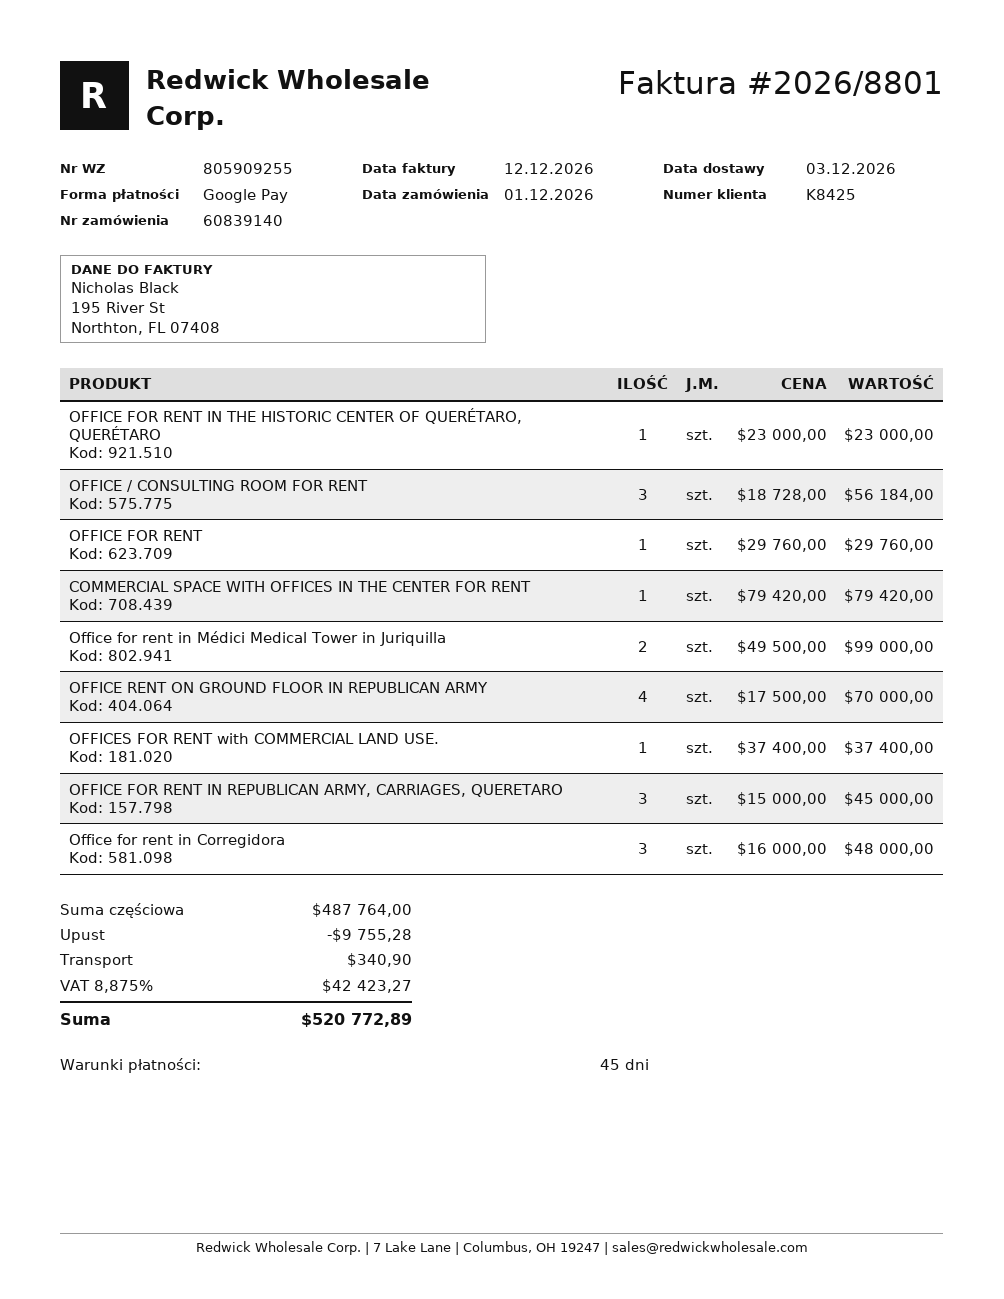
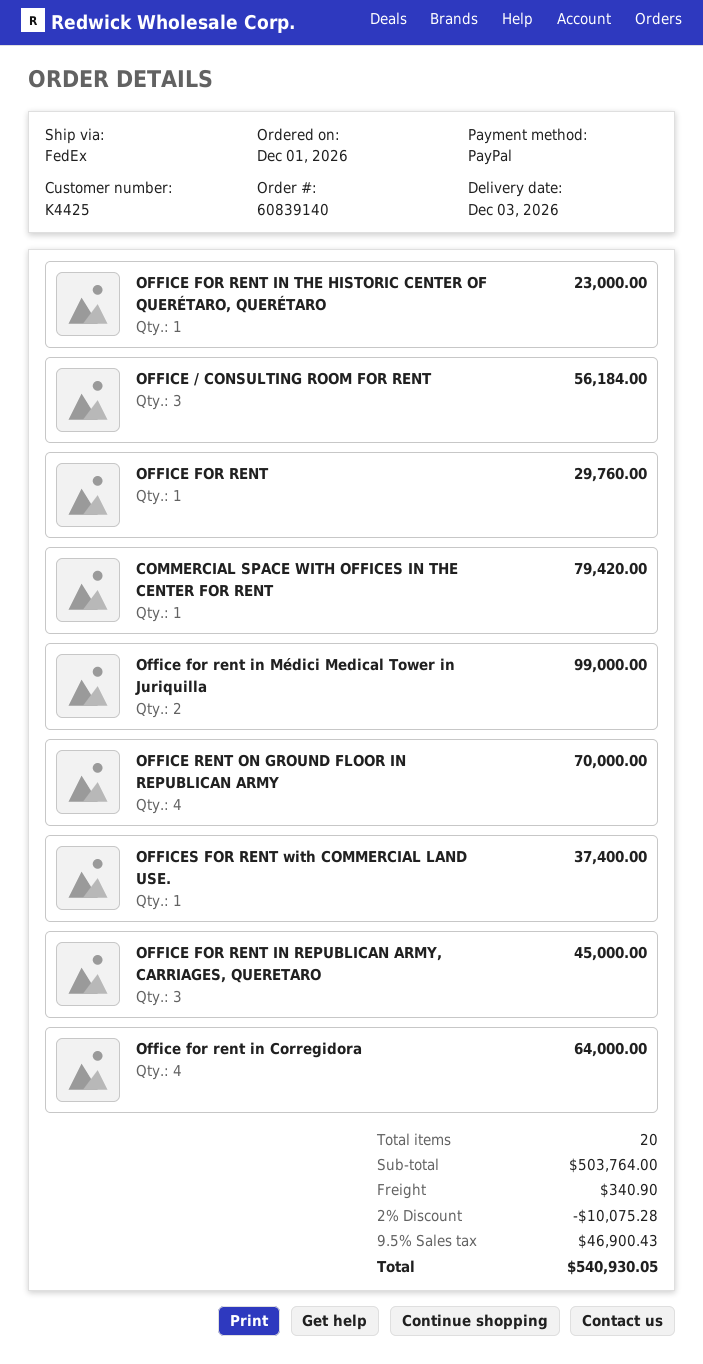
customer number: K8425 -> K4425
payment method: Google Pay -> PayPal
Office for rent in Corregidora: 3 for 48000.00 -> 4 for 64000.00
subtotal: 487764.00 -> 503764.00
discount: 9755.28 -> 10075.28
tax: 8.875% = 42423.27 -> 9.5% = 46900.43
total: 520772.89 -> 540930.05

